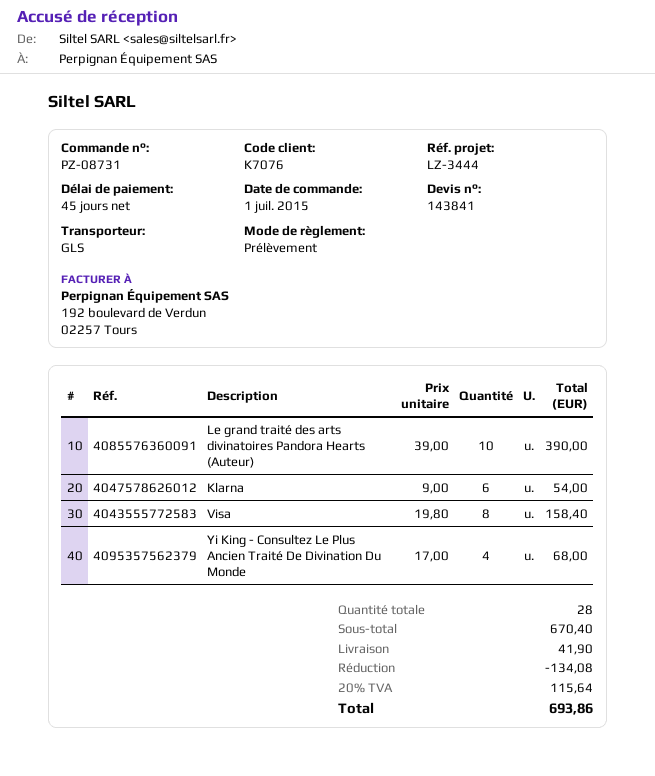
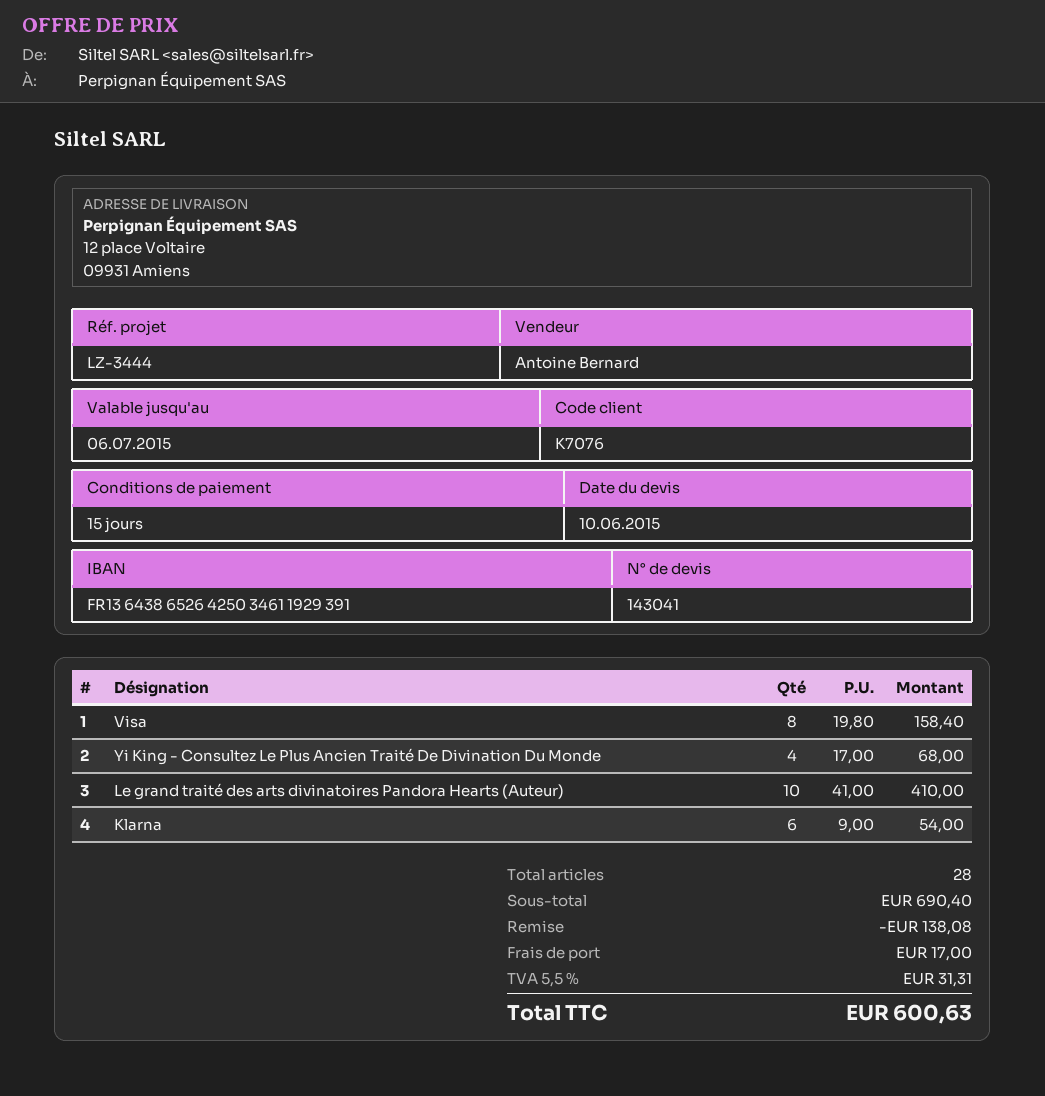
quote number: 143841 -> 143041
payment terms: 45 days -> 15 days
Le grand traité des arts divinatoires Pandora Hearts (Auteur): 10 x 39.00 = 390.00 -> 10 x 41.00 = 410.00
subtotal: 670.40 -> 690.40
discount: 134.08 -> 138.08
shipping: 41.90 -> 17.00
tax: 20% = 115.64 -> 5.5% = 31.31
total: 693.86 -> 600.63

